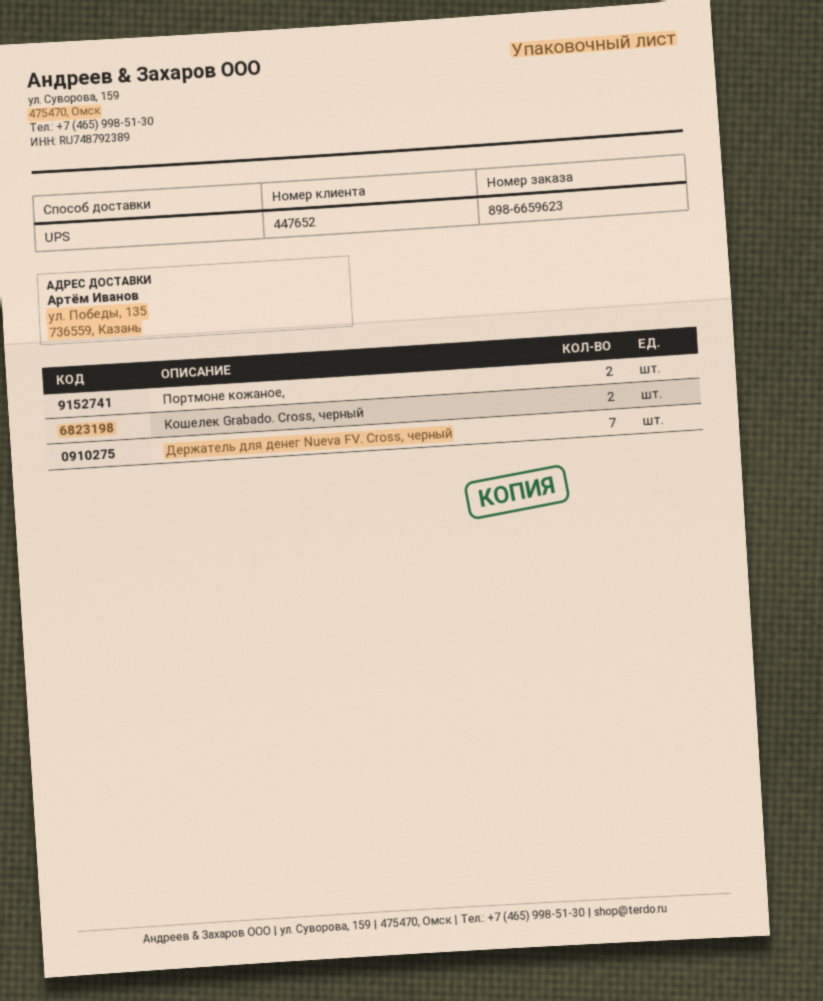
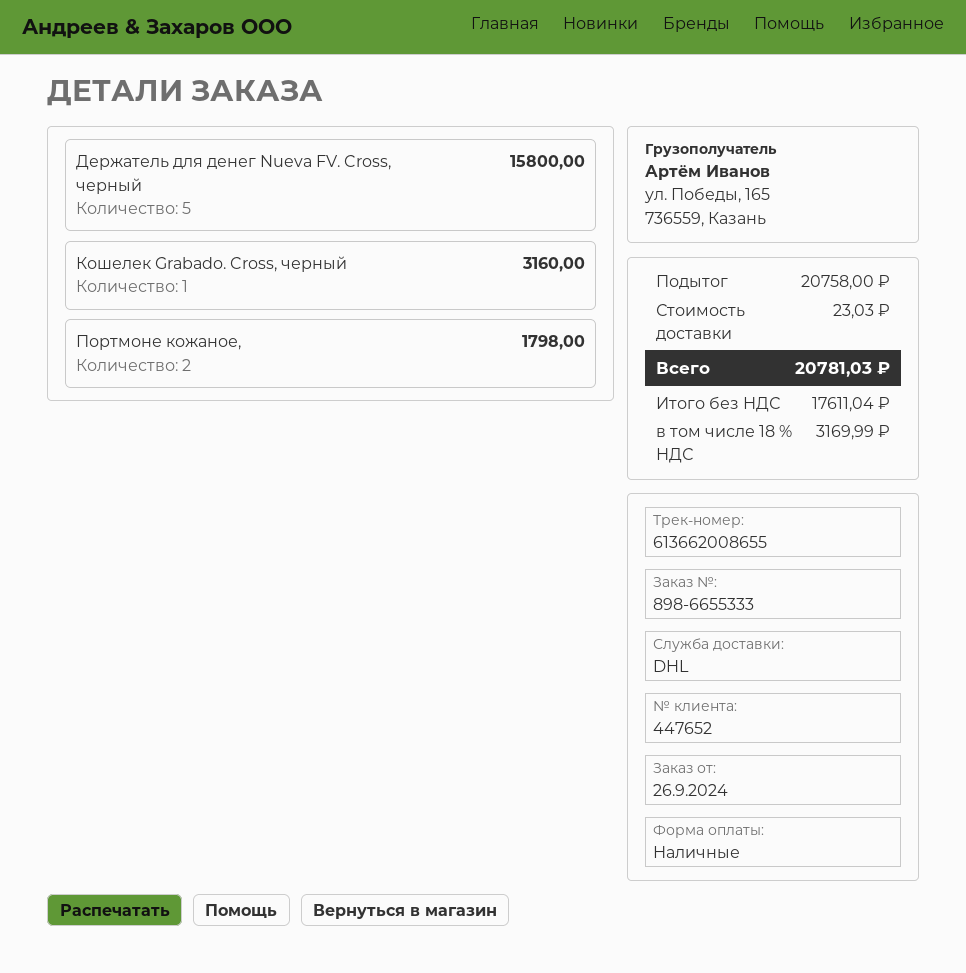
order number: 898-6659623 -> 898-6655333
shipping method: UPS -> DHL
ship to: ул. Победы, 135, 736559, Казань -> ул. Победы, 165, 736559, Казань
Кошелек Grabado. Cross, черный: 2 -> 1
Держатель для денег Nueva FV. Cross, черный: 7 -> 5

